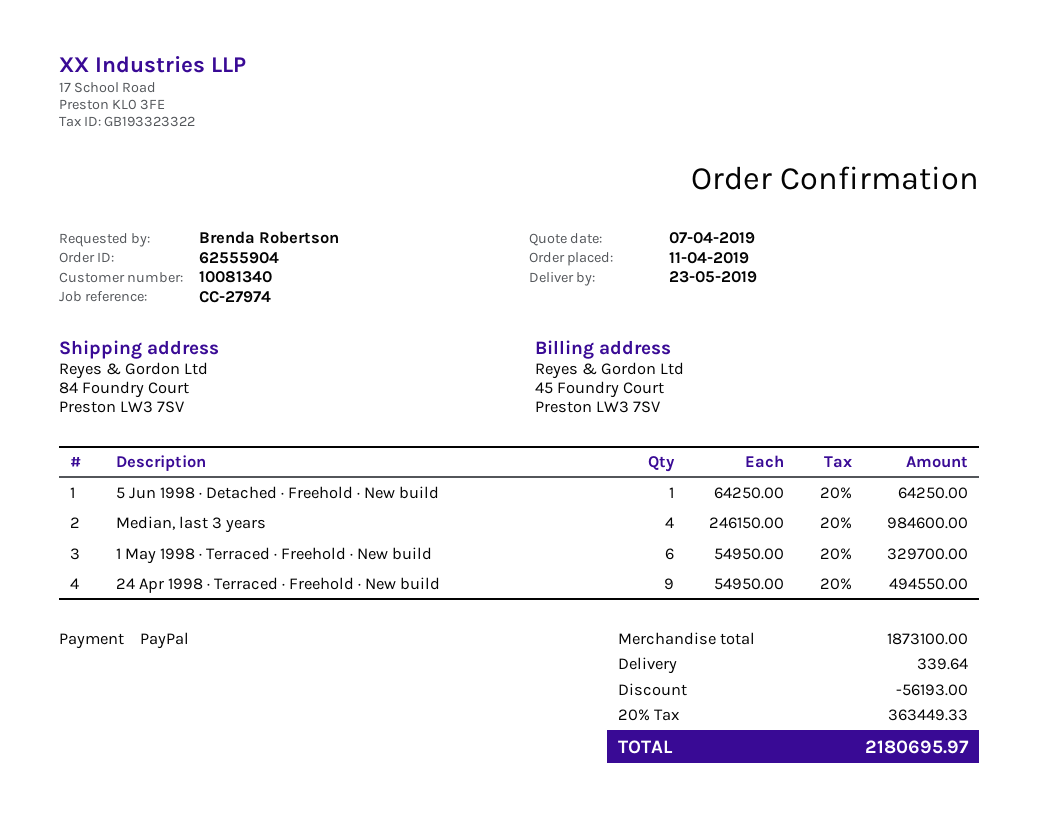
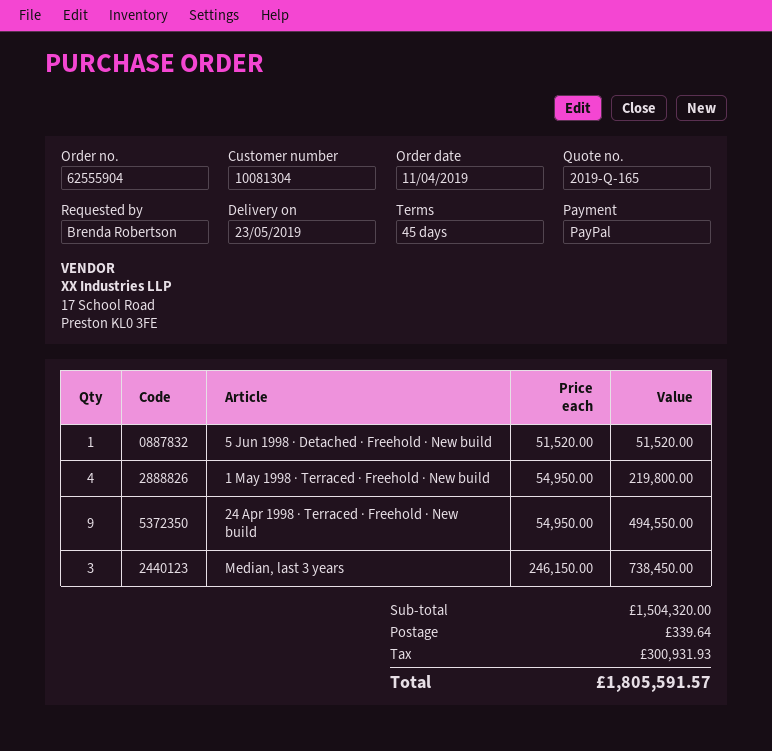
customer number: 10081340 -> 10081304
5 Jun 1998 · Detached · Freehold · New build: 1 x 64250.00 = 64250.00 -> 1 x 51520.00 = 51520.00
Median, last 3 years: 4 x 246150.00 = 984600.00 -> 3 x 246150.00 = 738450.00
1 May 1998 · Terraced · Freehold · New build: 6 x 54950.00 = 329700.00 -> 4 x 54950.00 = 219800.00
subtotal: 1873100.00 -> 1504320.00
discount: 56193.00 -> none
tax: 363449.33 -> 300931.93
total: 2180695.97 -> 1805591.57

